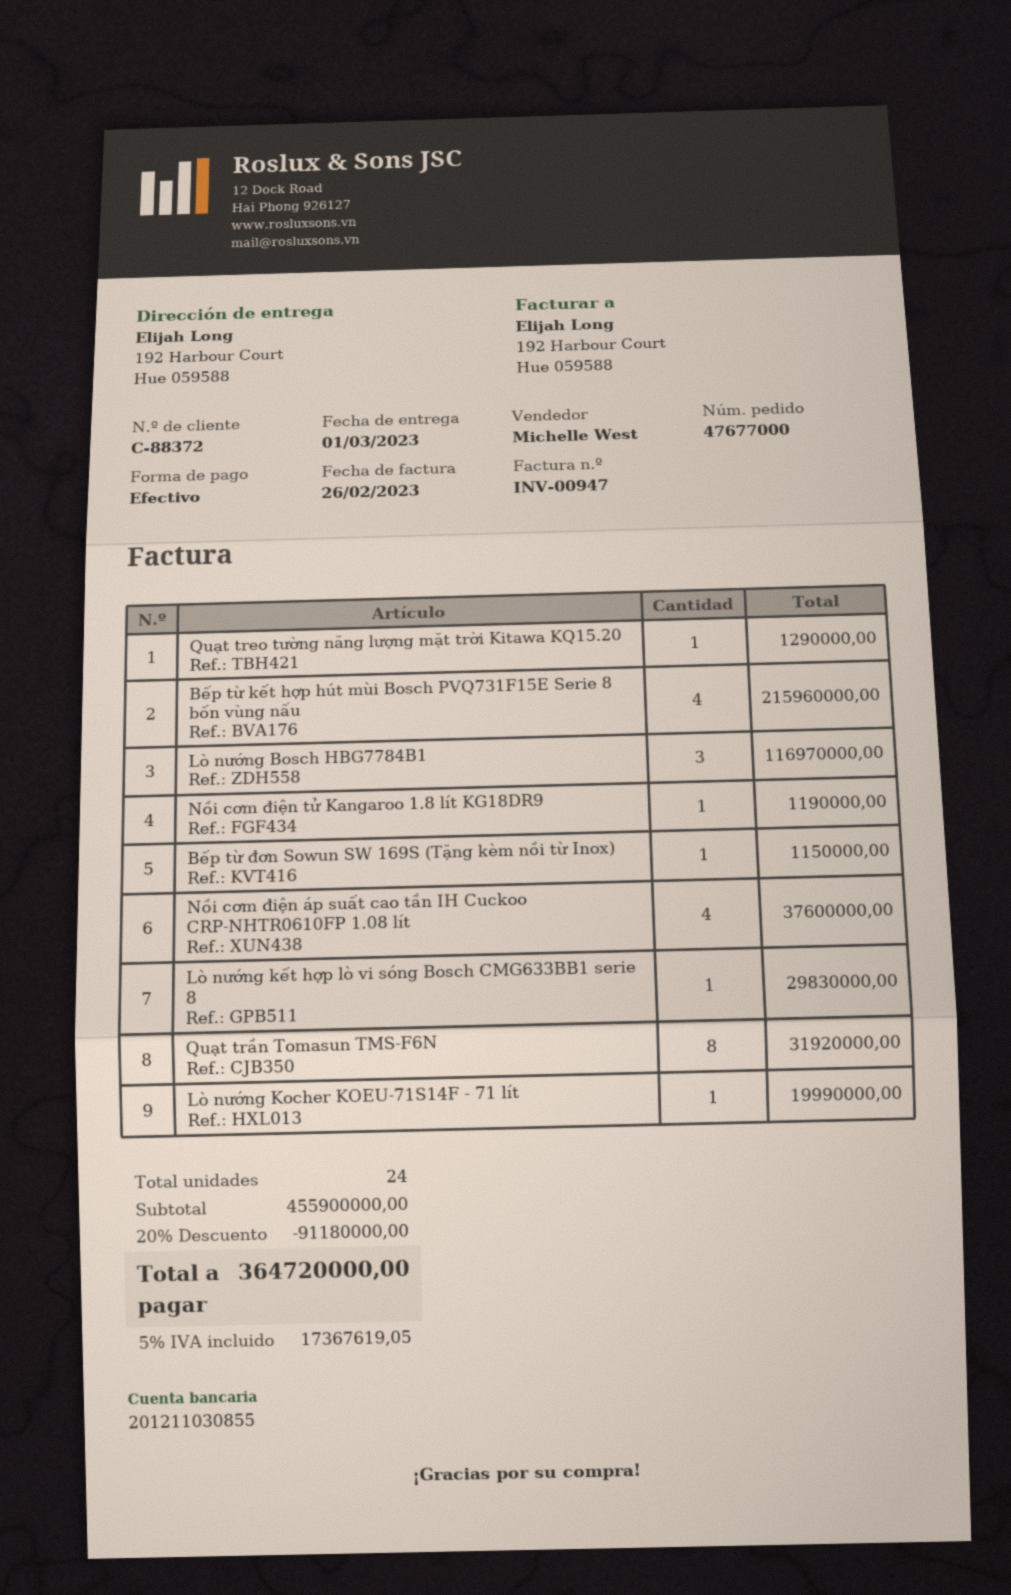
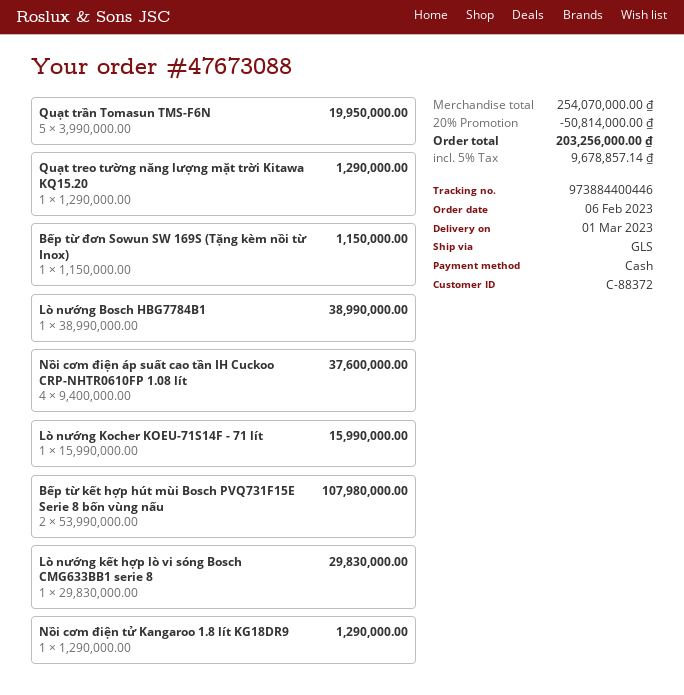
order number: 47677000 -> 47673088
Bếp từ kết hợp hút mùi Bosch PVQ731F15E Serie 8 bốn vùng nấu: 4 for 215960000.00 -> 2 for 107980000.00
Lò nướng Bosch HBG7784B1: 3 for 116970000.00 -> 1 for 38990000.00
Nồi cơm điện tử Kangaroo 1.8 lít KG18DR9: 1 for 1190000.00 -> 1 for 1290000.00
Quạt trần Tomasun TMS-F6N: 8 for 31920000.00 -> 5 for 19950000.00
Lò nướng Kocher KOEU-71S14F - 71 lít: 1 for 19990000.00 -> 1 for 15990000.00
subtotal: 455900000.00 -> 254070000.00
discount: 20% = 91180000.00 -> 20% = 50814000.00
tax: 5% = 17367619.05 -> 5% = 9678857.14
total: 364720000.00 -> 203256000.00

